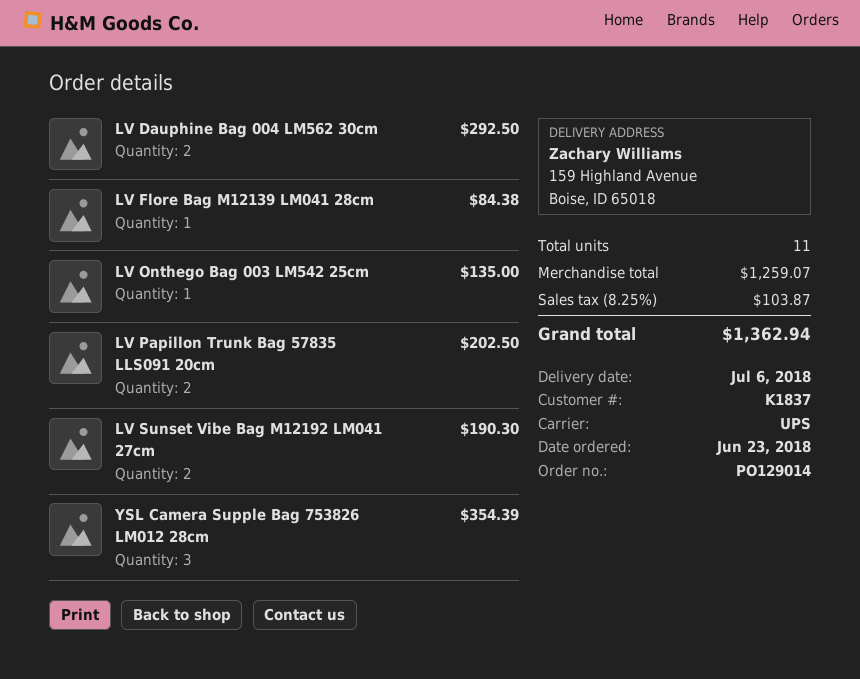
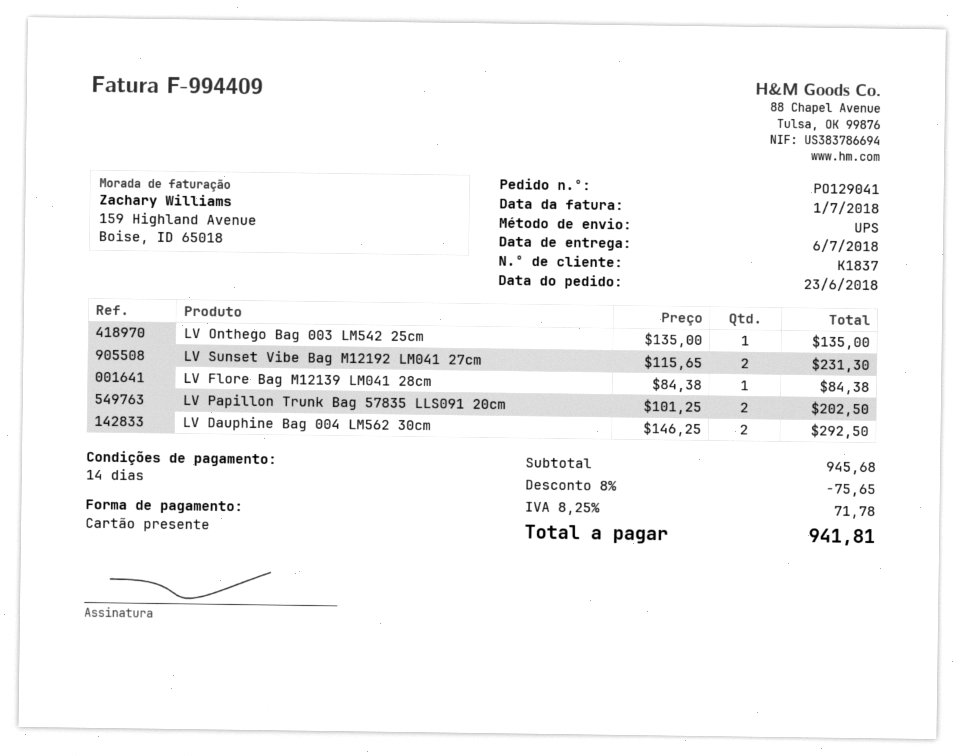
order number: PO129014 -> PO129041
LV Sunset Vibe Bag M12192 LM041 27cm: 2 for 190.30 -> 2 for 231.30
YSL Camera Supple Bag 753826 LM012 28cm: 3 for 354.39 -> none
subtotal: 1259.07 -> 945.68
discount: none -> 8% = 75.65
tax: 8.25% = 103.87 -> 8.25% = 71.78
total: 1362.94 -> 941.81

